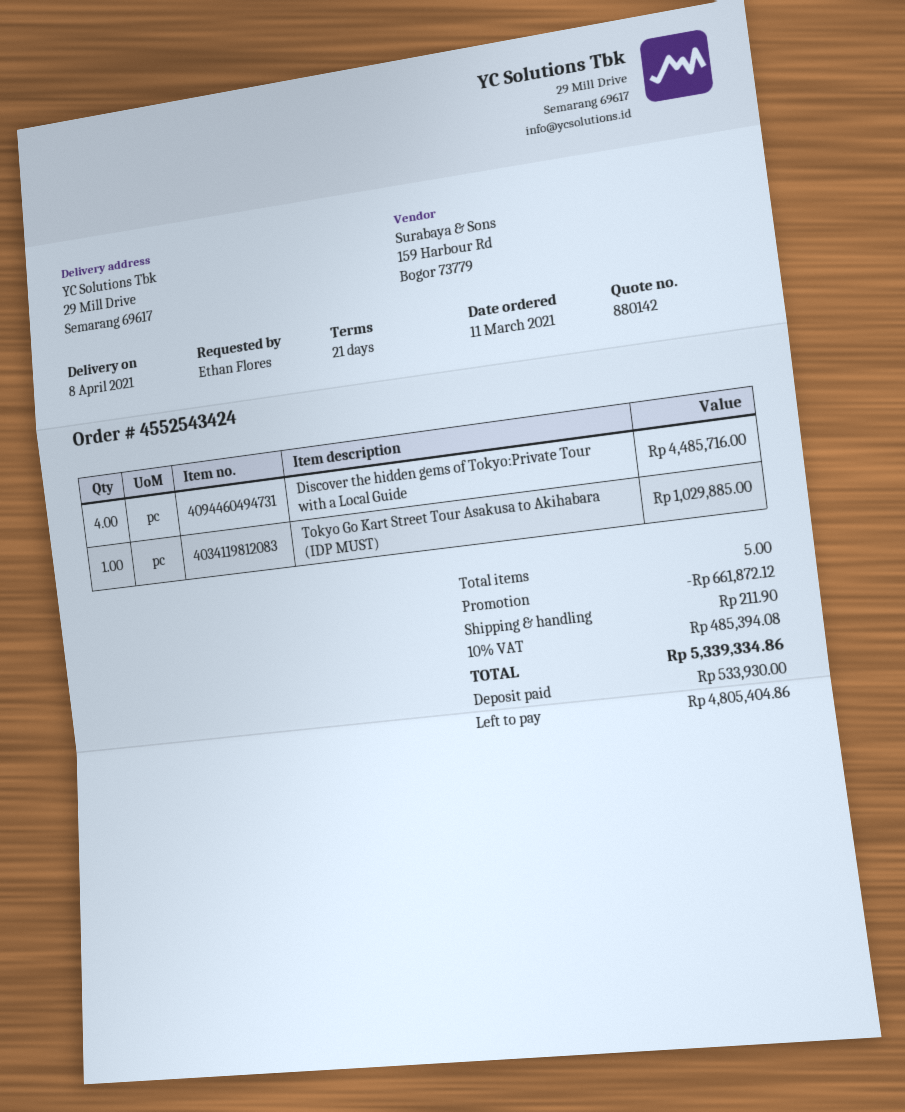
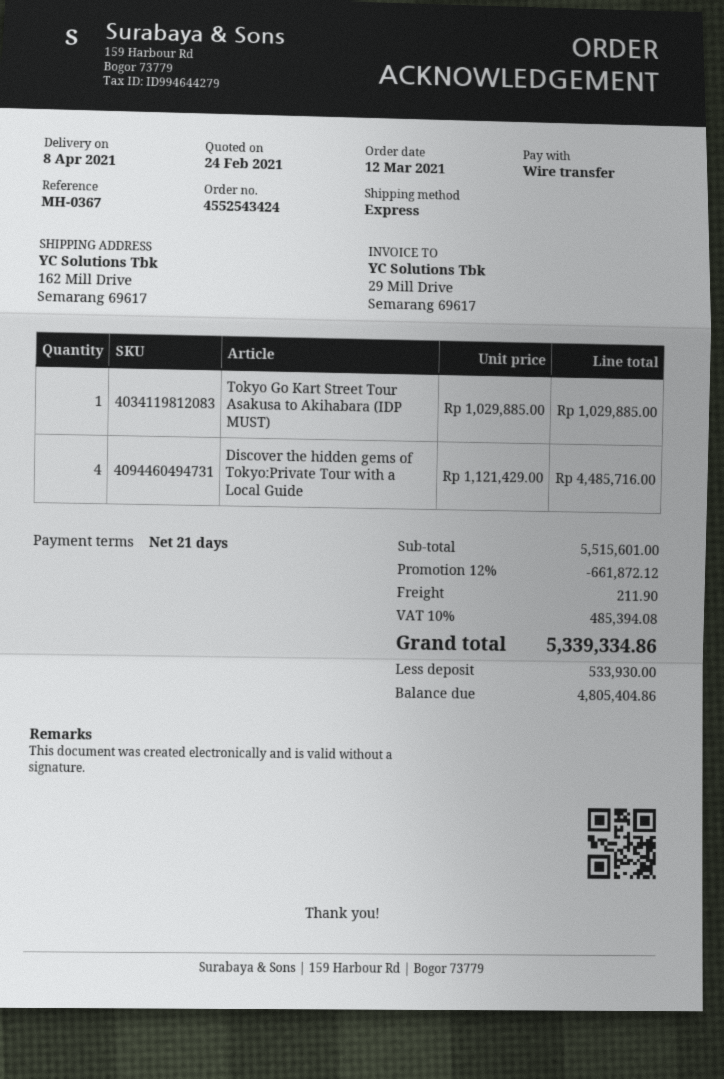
order date: 2021-03-11 -> 2021-03-12
ship to: 29 Mill Drive, Semarang 69617 -> 162 Mill Drive, Semarang 69617

